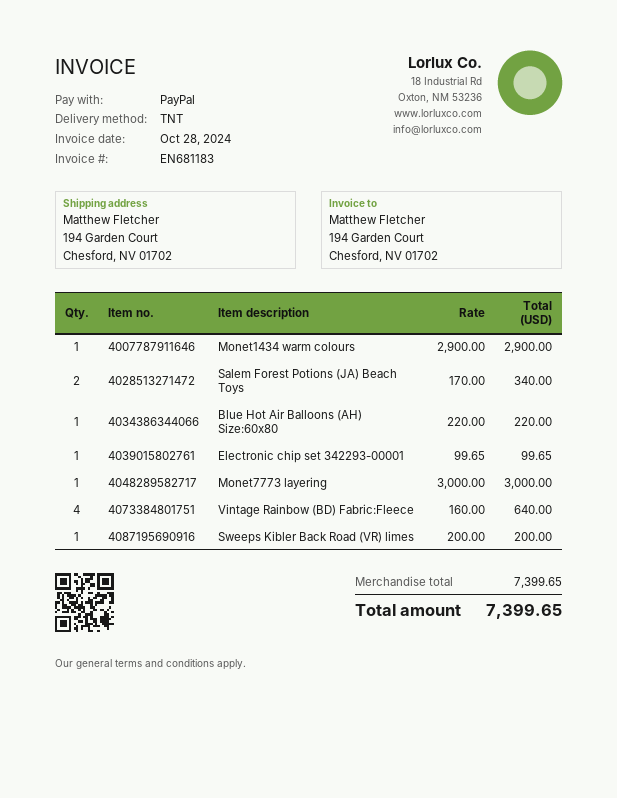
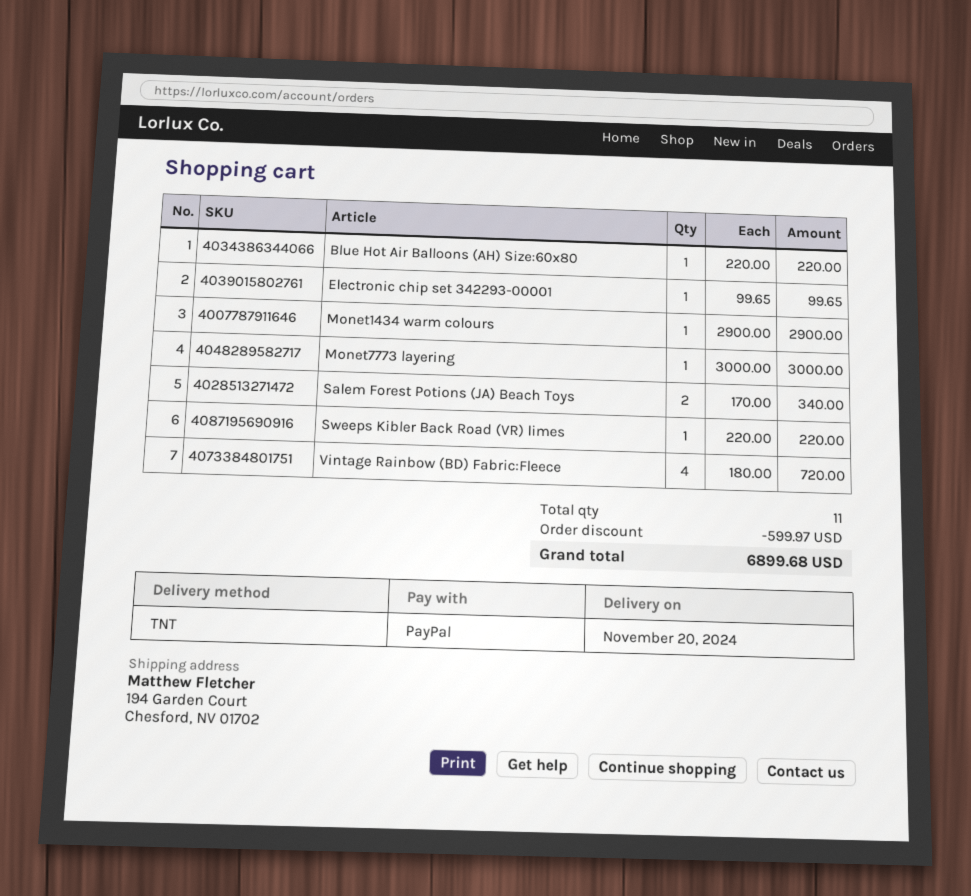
Vintage Rainbow (BD) Fabric:Fleece: 4 x 160.00 = 640.00 -> 4 x 180.00 = 720.00
Sweeps Kibler Back Road (VR) limes: 1 x 200.00 = 200.00 -> 1 x 220.00 = 220.00
discount: none -> 599.97
total: 7399.65 -> 6899.68

